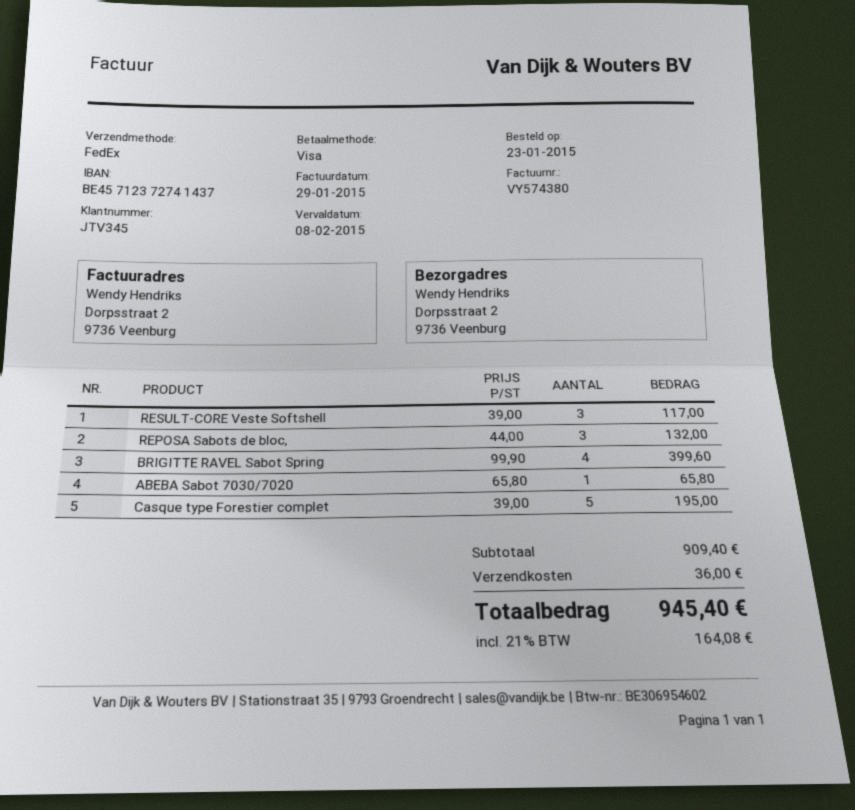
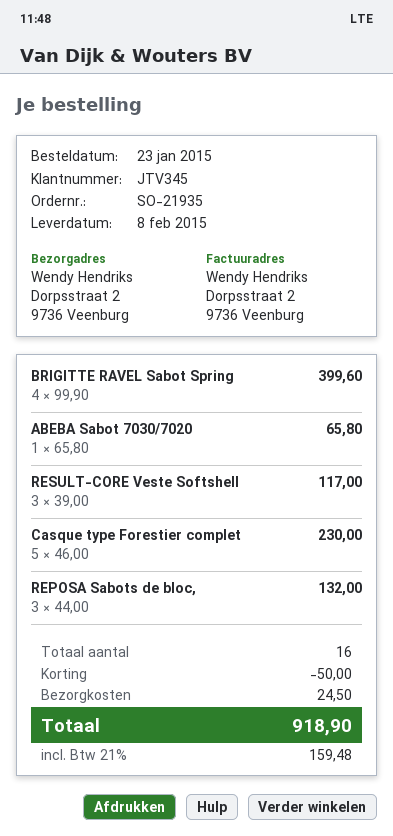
Casque type Forestier complet: 5 x 39.00 = 195.00 -> 5 x 46.00 = 230.00
discount: none -> 50.00
shipping: 36.00 -> 24.50
tax: 21% = 164.08 -> 21% = 159.48
total: 945.40 -> 918.90

